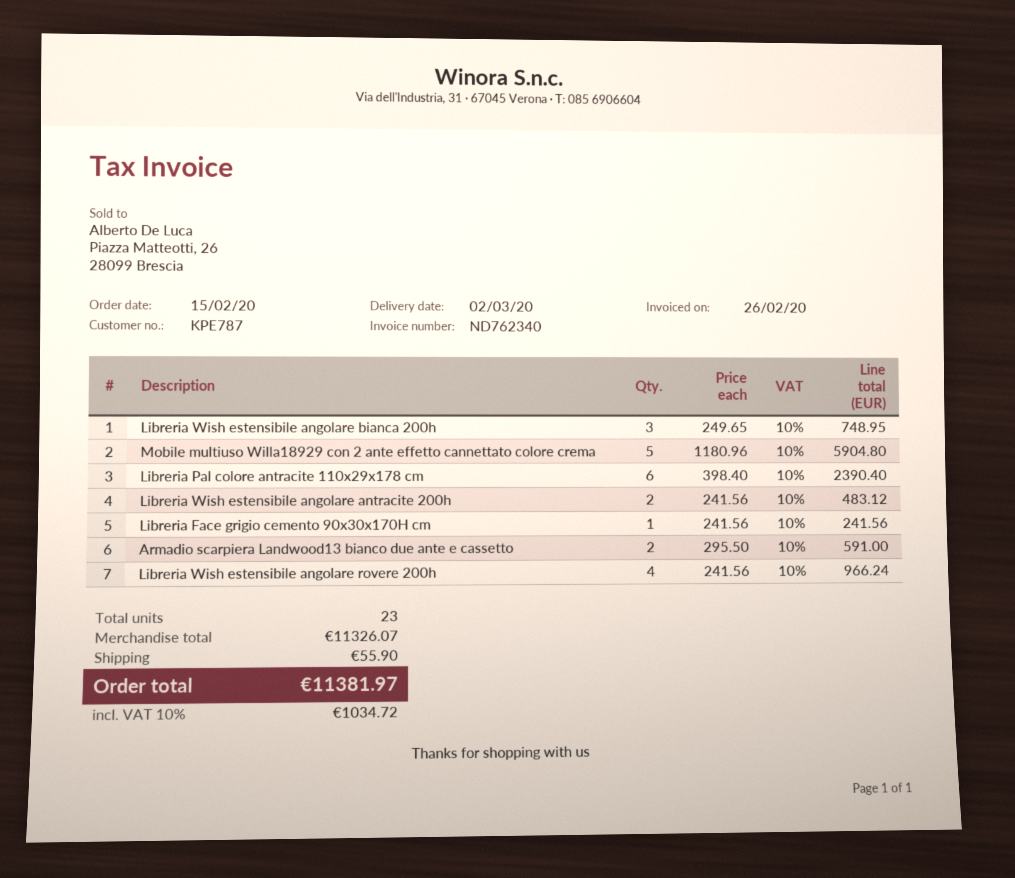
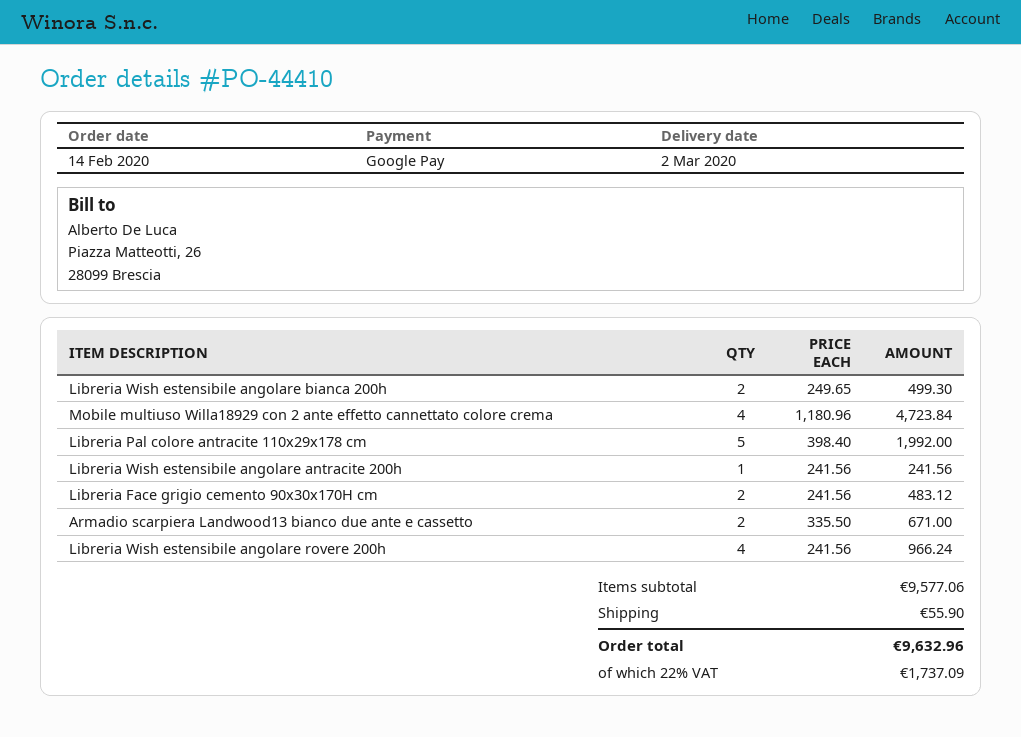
order date: 2020-02-15 -> 2020-02-14
Libreria Wish estensibile angolare bianca 200h: 3 x 249.65 = 748.95 -> 2 x 249.65 = 499.30
Mobile multiuso Willa18929 con 2 ante effetto cannettato colore crema: 5 x 1180.96 = 5904.80 -> 4 x 1180.96 = 4723.84
Libreria Pal colore antracite 110x29x178 cm: 6 x 398.40 = 2390.40 -> 5 x 398.40 = 1992.00
Libreria Wish estensibile angolare antracite 200h: 2 x 241.56 = 483.12 -> 1 x 241.56 = 241.56
Libreria Face grigio cemento 90x30x170H cm: 1 x 241.56 = 241.56 -> 2 x 241.56 = 483.12
Armadio scarpiera Landwood13 bianco due ante e cassetto: 2 x 295.50 = 591.00 -> 2 x 335.50 = 671.00
subtotal: 11326.07 -> 9577.06
tax: 10% = 1034.72 -> 22% = 1737.09
total: 11381.97 -> 9632.96

